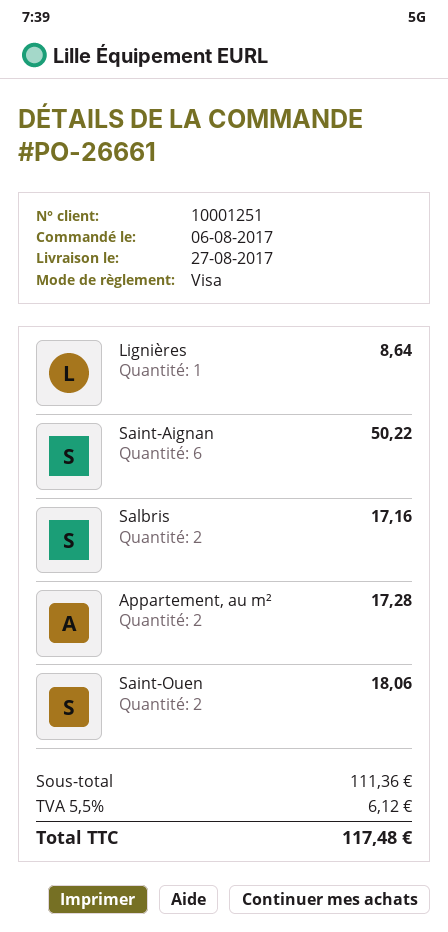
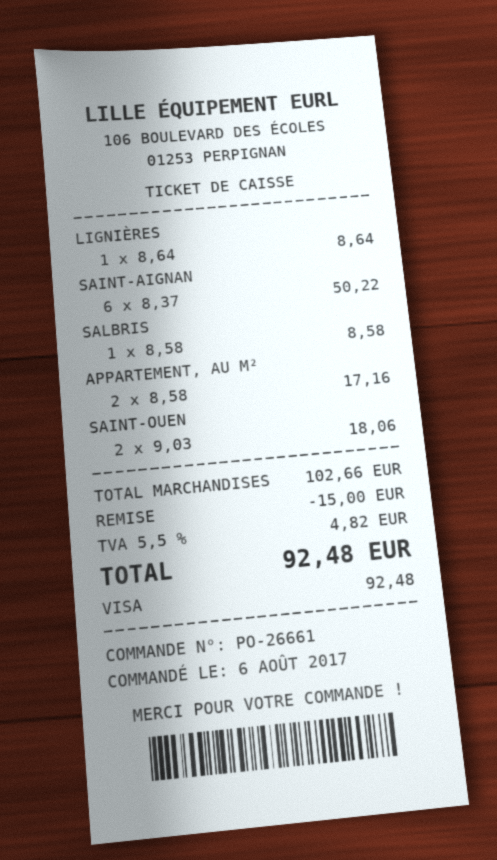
Salbris: 2 for 17.16 -> 1 for 8.58
Appartement, au m²: 2 for 17.28 -> 2 for 17.16
subtotal: 111.36 -> 102.66
discount: none -> 15.00
tax: 5.5% = 6.12 -> 5.5% = 4.82
total: 117.48 -> 92.48

